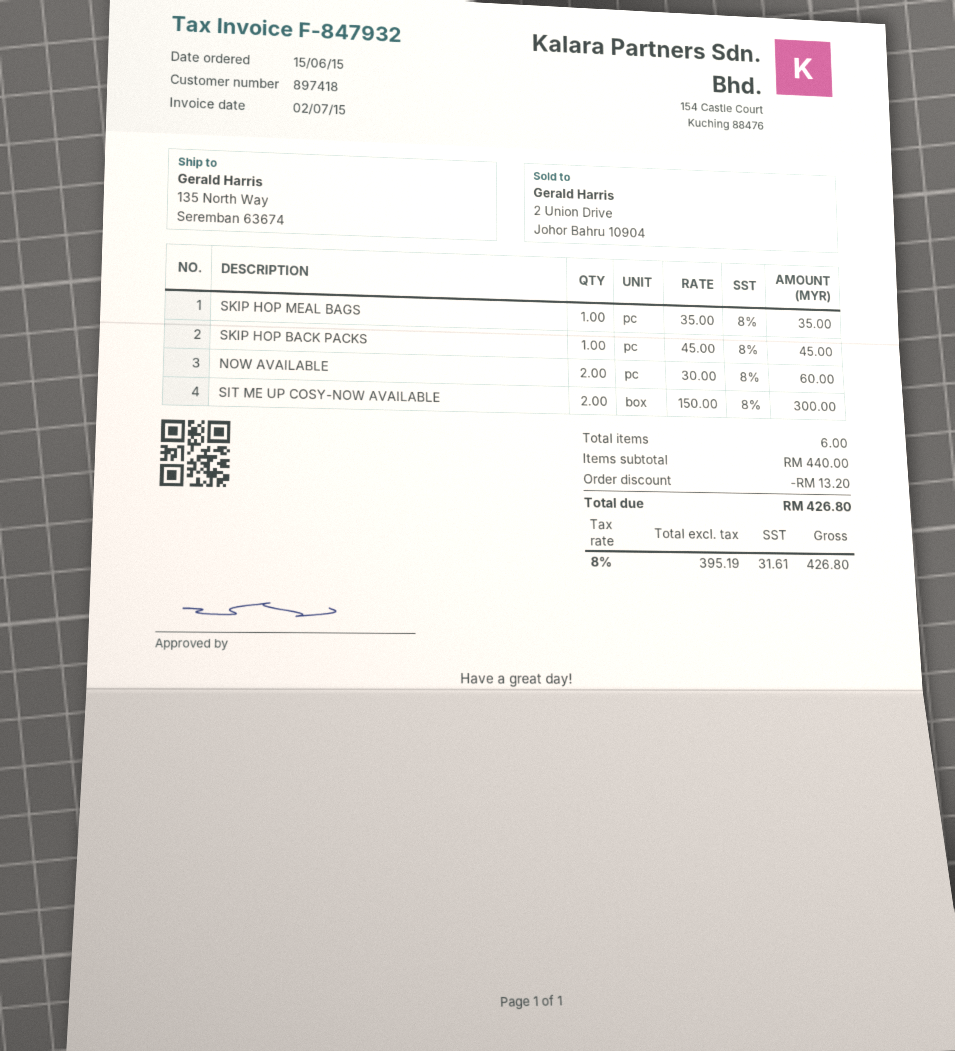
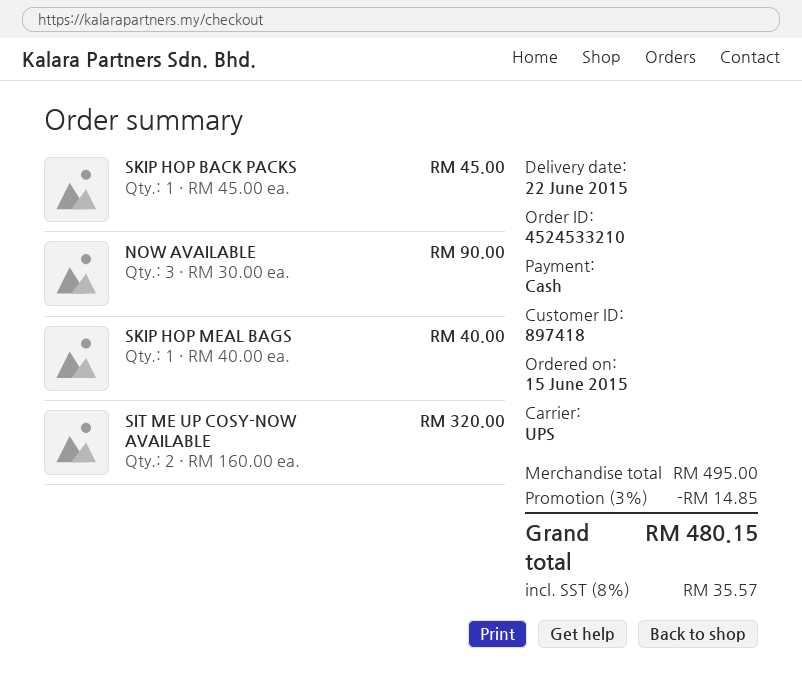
SKIP HOP MEAL BAGS: 1 x 35.00 = 35.00 -> 1 x 40.00 = 40.00
NOW AVAILABLE: 2 x 30.00 = 60.00 -> 3 x 30.00 = 90.00
SIT ME UP COSY-NOW AVAILABLE: 2 x 150.00 = 300.00 -> 2 x 160.00 = 320.00
subtotal: 440.00 -> 495.00
discount: 13.20 -> 14.85
tax: 8% = 31.61 -> 8% = 35.57
total: 426.80 -> 480.15

